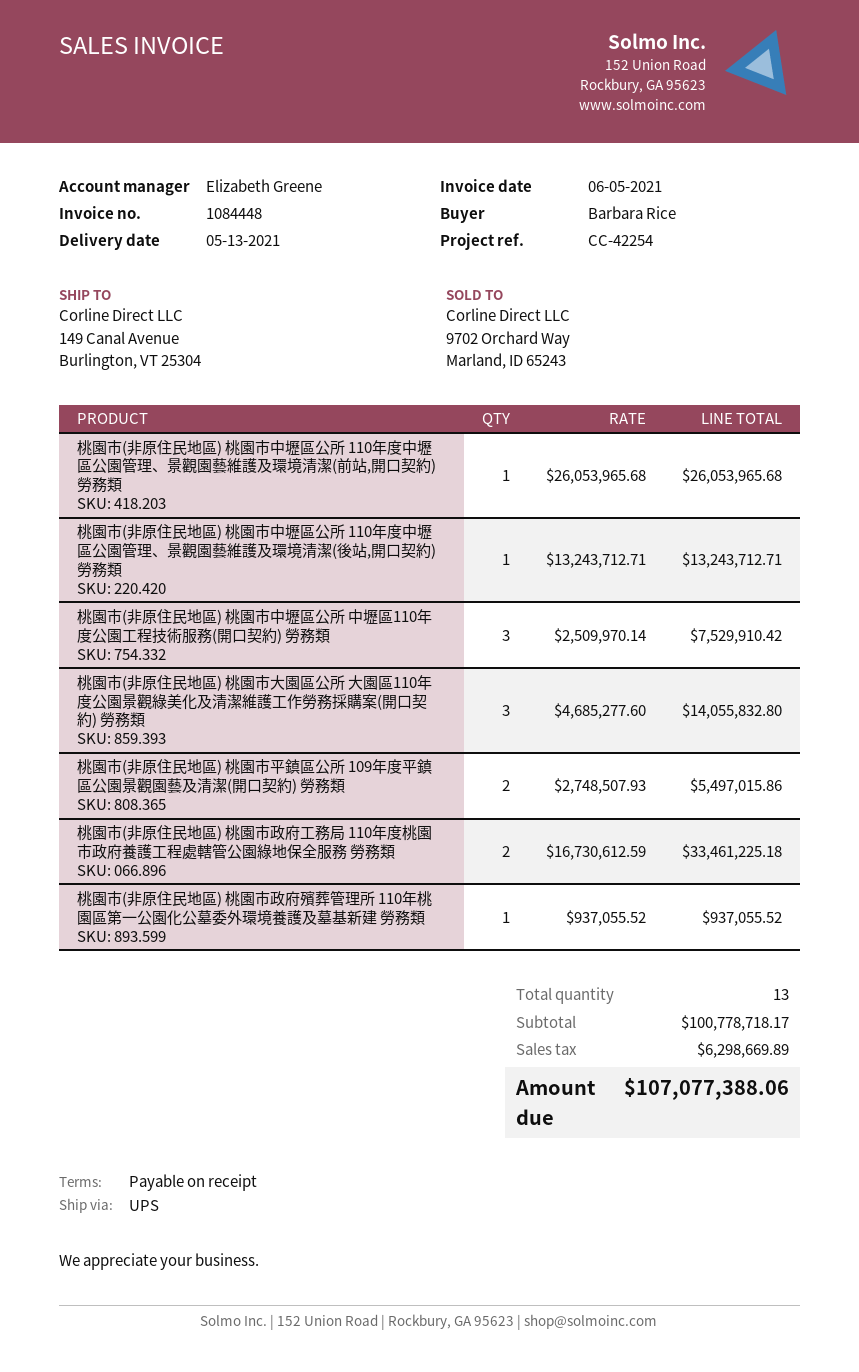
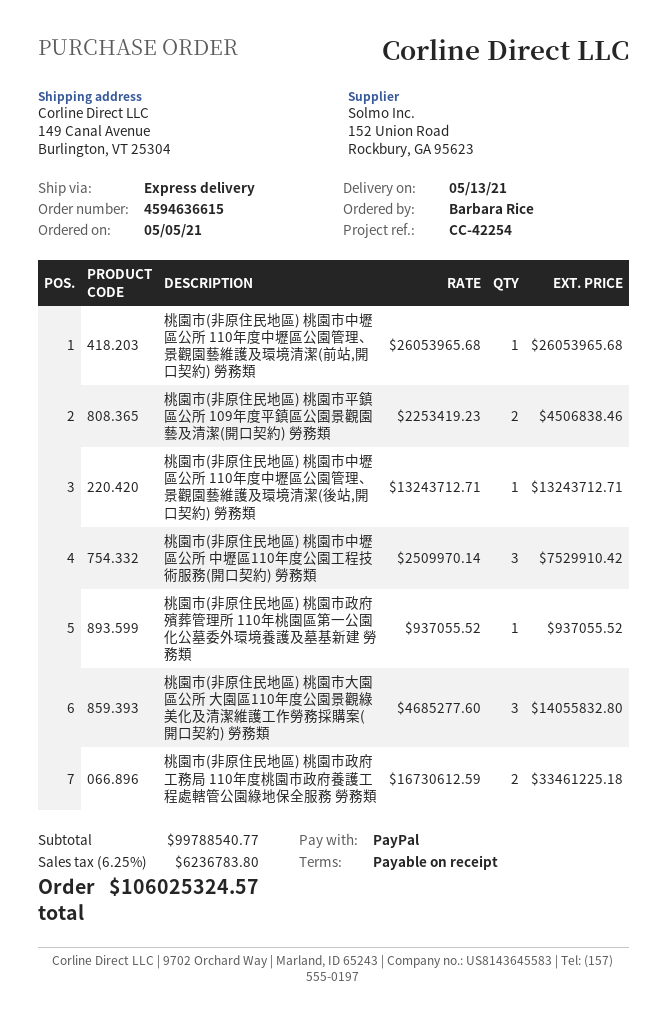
shipping method: UPS -> express
桃園市(非原住民地區) 桃園市平鎮區公所 109年度平鎮區公園景觀園藝及清潔(開口契約) 勞務類: 2 x 2748507.93 = 5497015.86 -> 2 x 2253419.23 = 4506838.46
subtotal: 100778718.17 -> 99788540.77
tax: 6298669.89 -> 6236783.80
total: 107077388.06 -> 106025324.57

